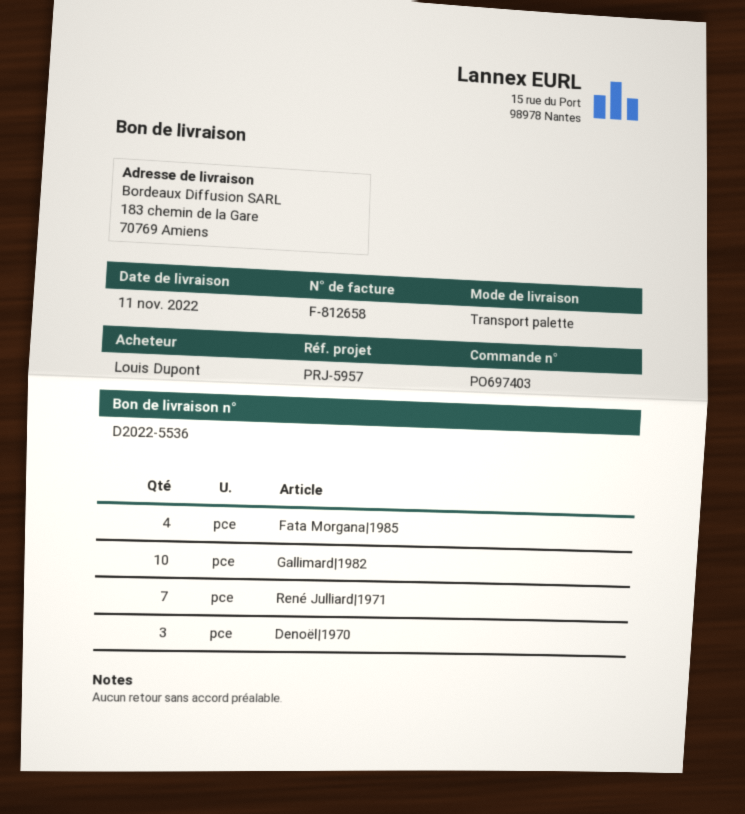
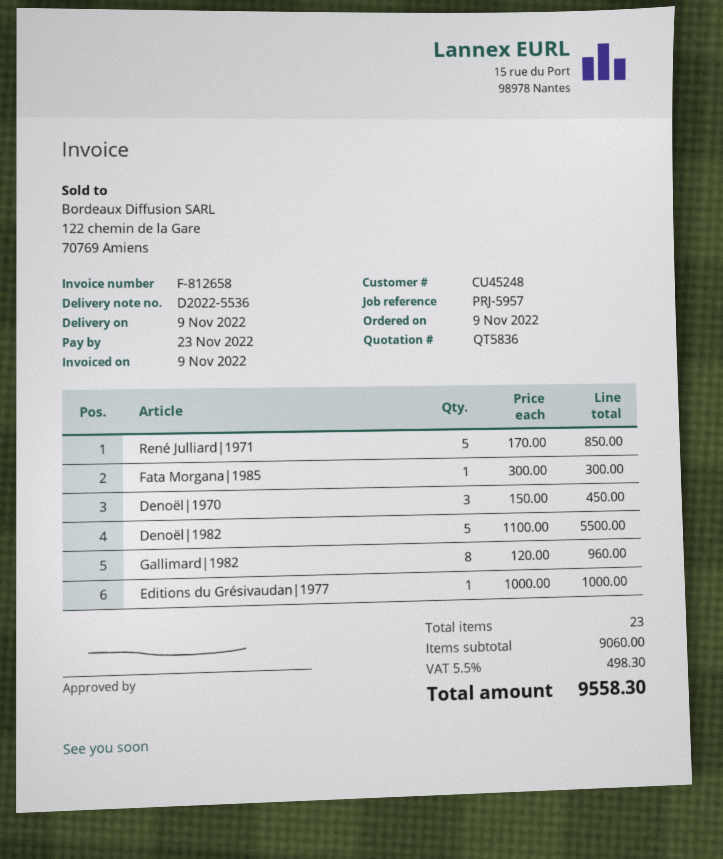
delivery date: 2022-11-11 -> 2022-11-09
Fata Morgana|1985: 4 -> 1
Gallimard|1982: 10 -> 8
René Julliard|1971: 7 -> 5
Denoël|1982: none -> 5
Editions du Grésivaudan|1977: none -> 1

